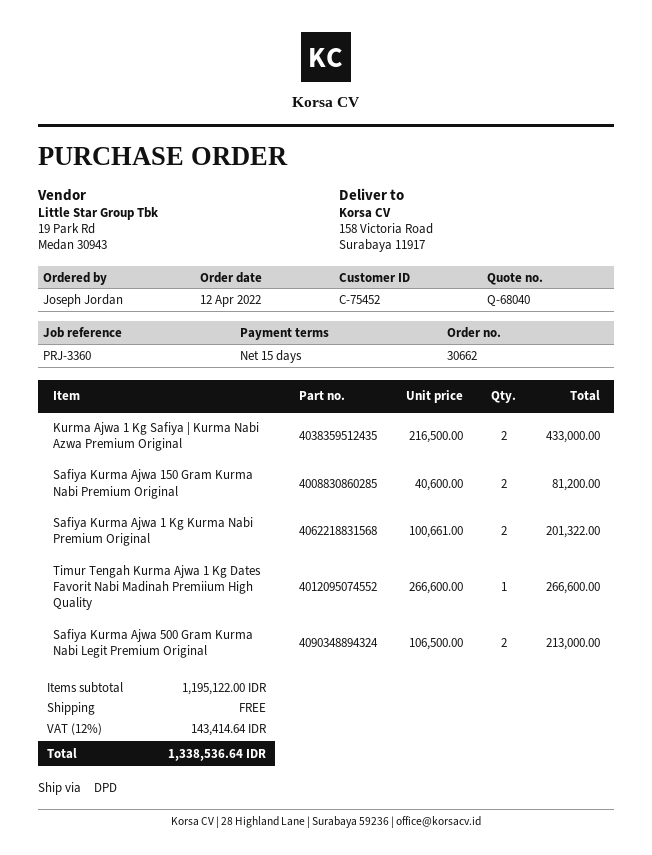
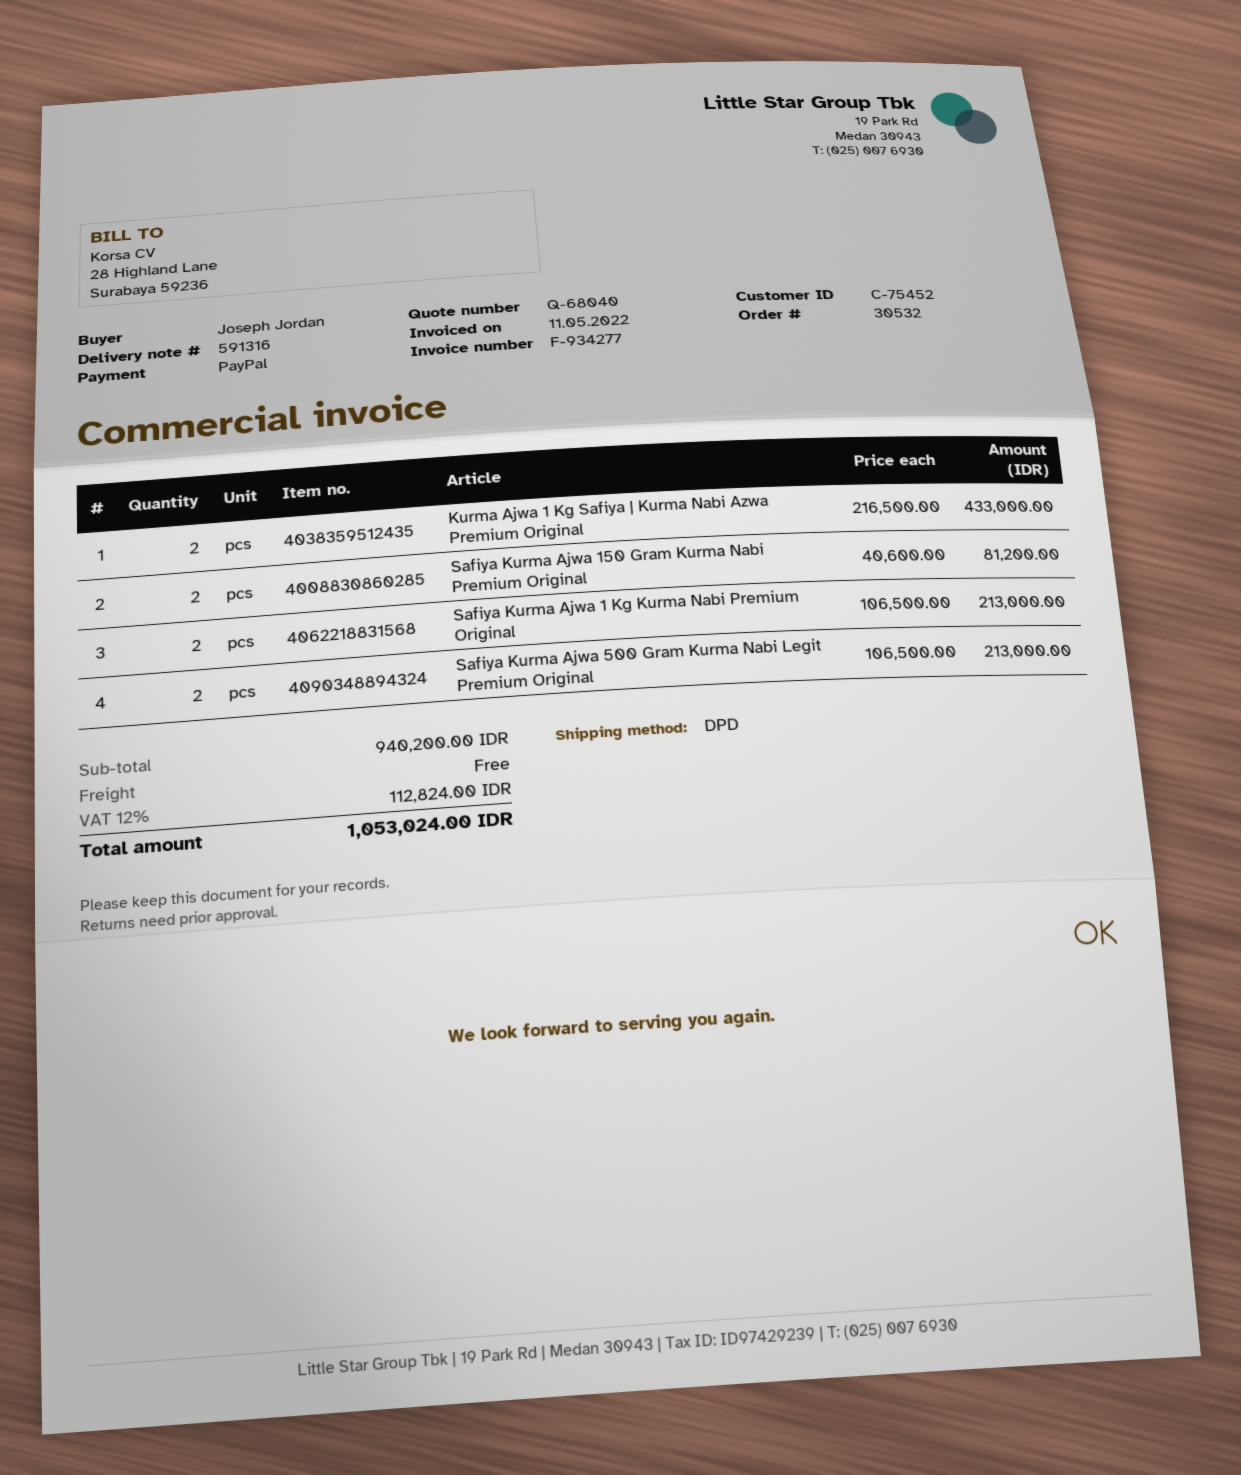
order number: 30662 -> 30532
Safiya Kurma Ajwa 1 Kg Kurma Nabi Premium Original: 2 x 100661.00 = 201322.00 -> 2 x 106500.00 = 213000.00
Timur Tengah Kurma Ajwa 1 Kg Dates Favorit Nabi Madinah Premiium High Quality: 1 x 266600.00 = 266600.00 -> none
subtotal: 1195122.00 -> 940200.00
tax: 12% = 143414.64 -> 12% = 112824.00
total: 1338536.64 -> 1053024.00

